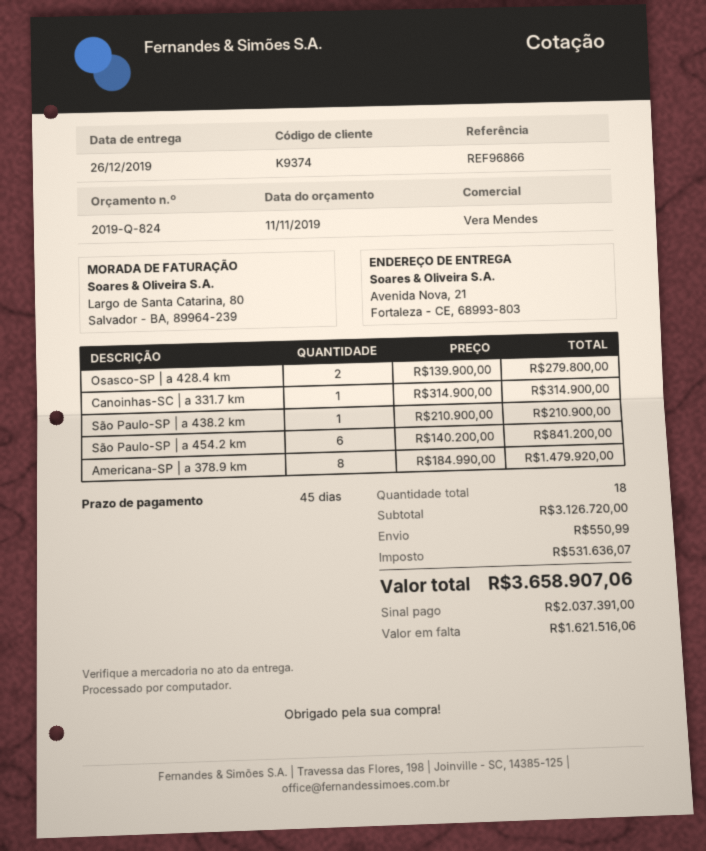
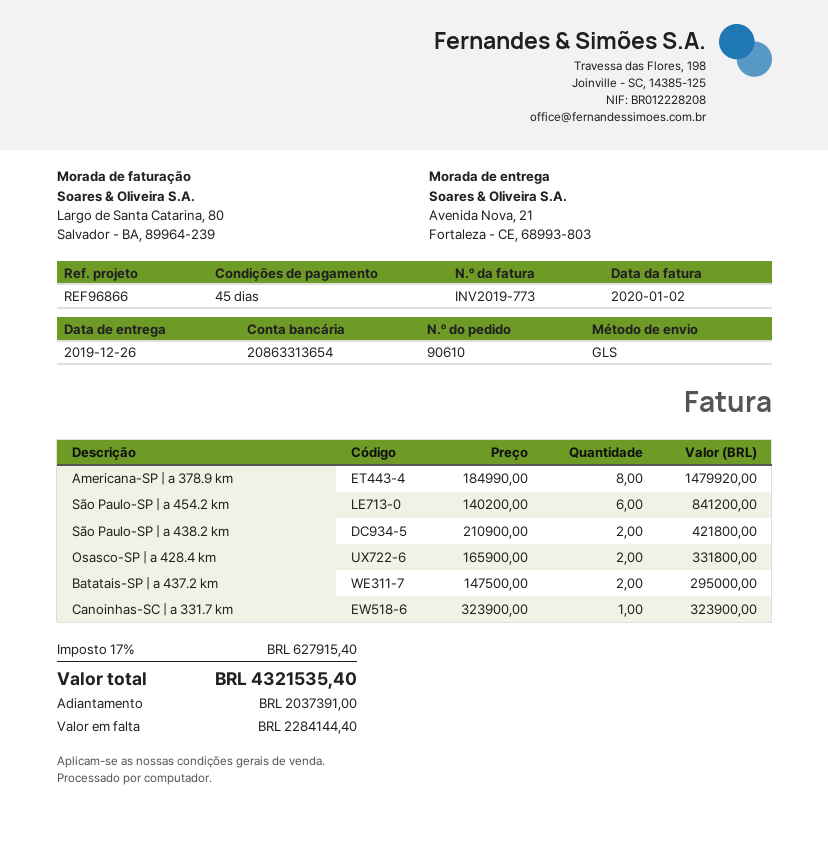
Osasco-SP | a 428.4 km: 2 x 139900.00 = 279800.00 -> 2 x 165900.00 = 331800.00
Canoinhas-SC | a 331.7 km: 1 x 314900.00 = 314900.00 -> 1 x 323900.00 = 323900.00
São Paulo-SP | a 438.2 km: 1 x 210900.00 = 210900.00 -> 2 x 210900.00 = 421800.00
Batatais-SP | a 437.2 km: none -> 2 x 147500.00 = 295000.00
shipping: 550.99 -> none
tax: 531636.07 -> 627915.40
total: 3658907.06 -> 4321535.40
balance: 1621516.06 -> 2284144.40

